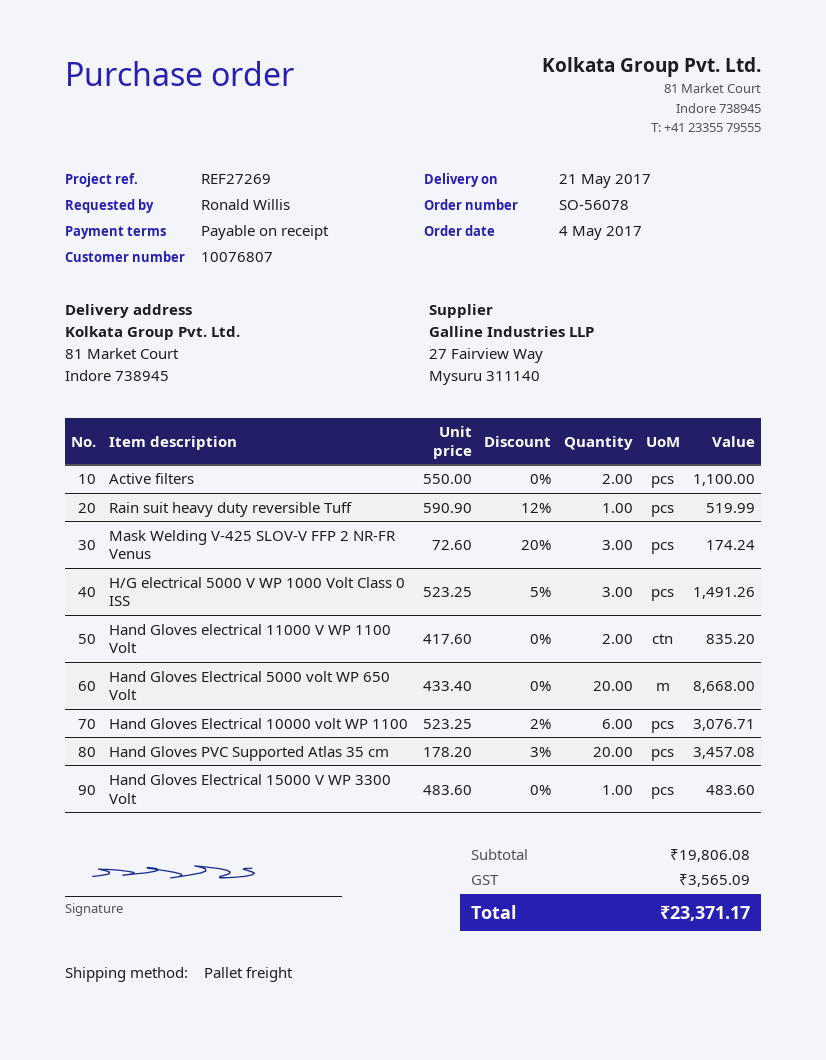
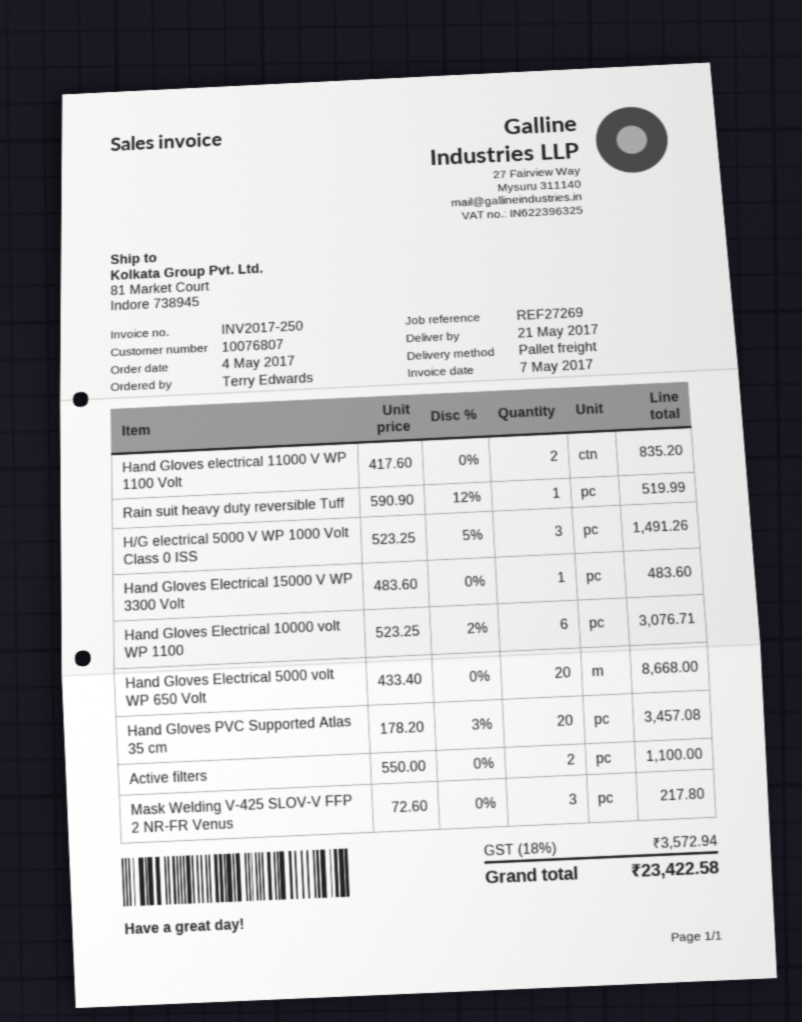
ordered by: Ronald Willis -> Terry Edwards
Mask Welding V-425 SLOV-V FFP 2 NR-FR Venus: 3 x 72.60 - 20% = 174.24 -> 3 x 72.60 = 217.80
tax: 3565.09 -> 3572.94
total: 23371.17 -> 23422.58

